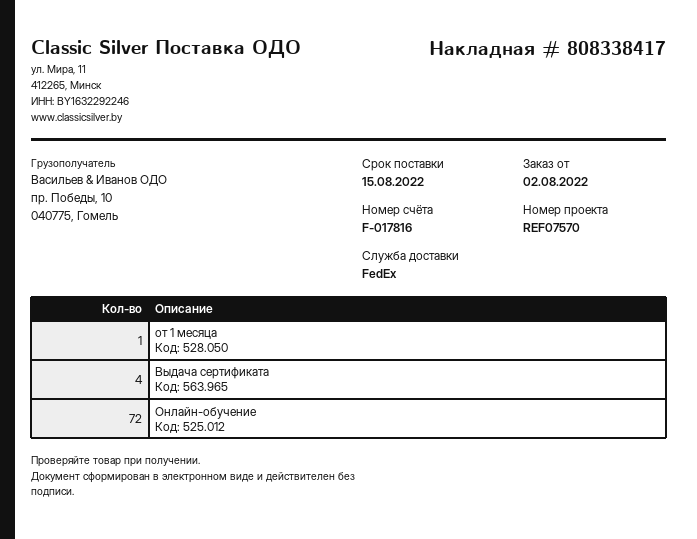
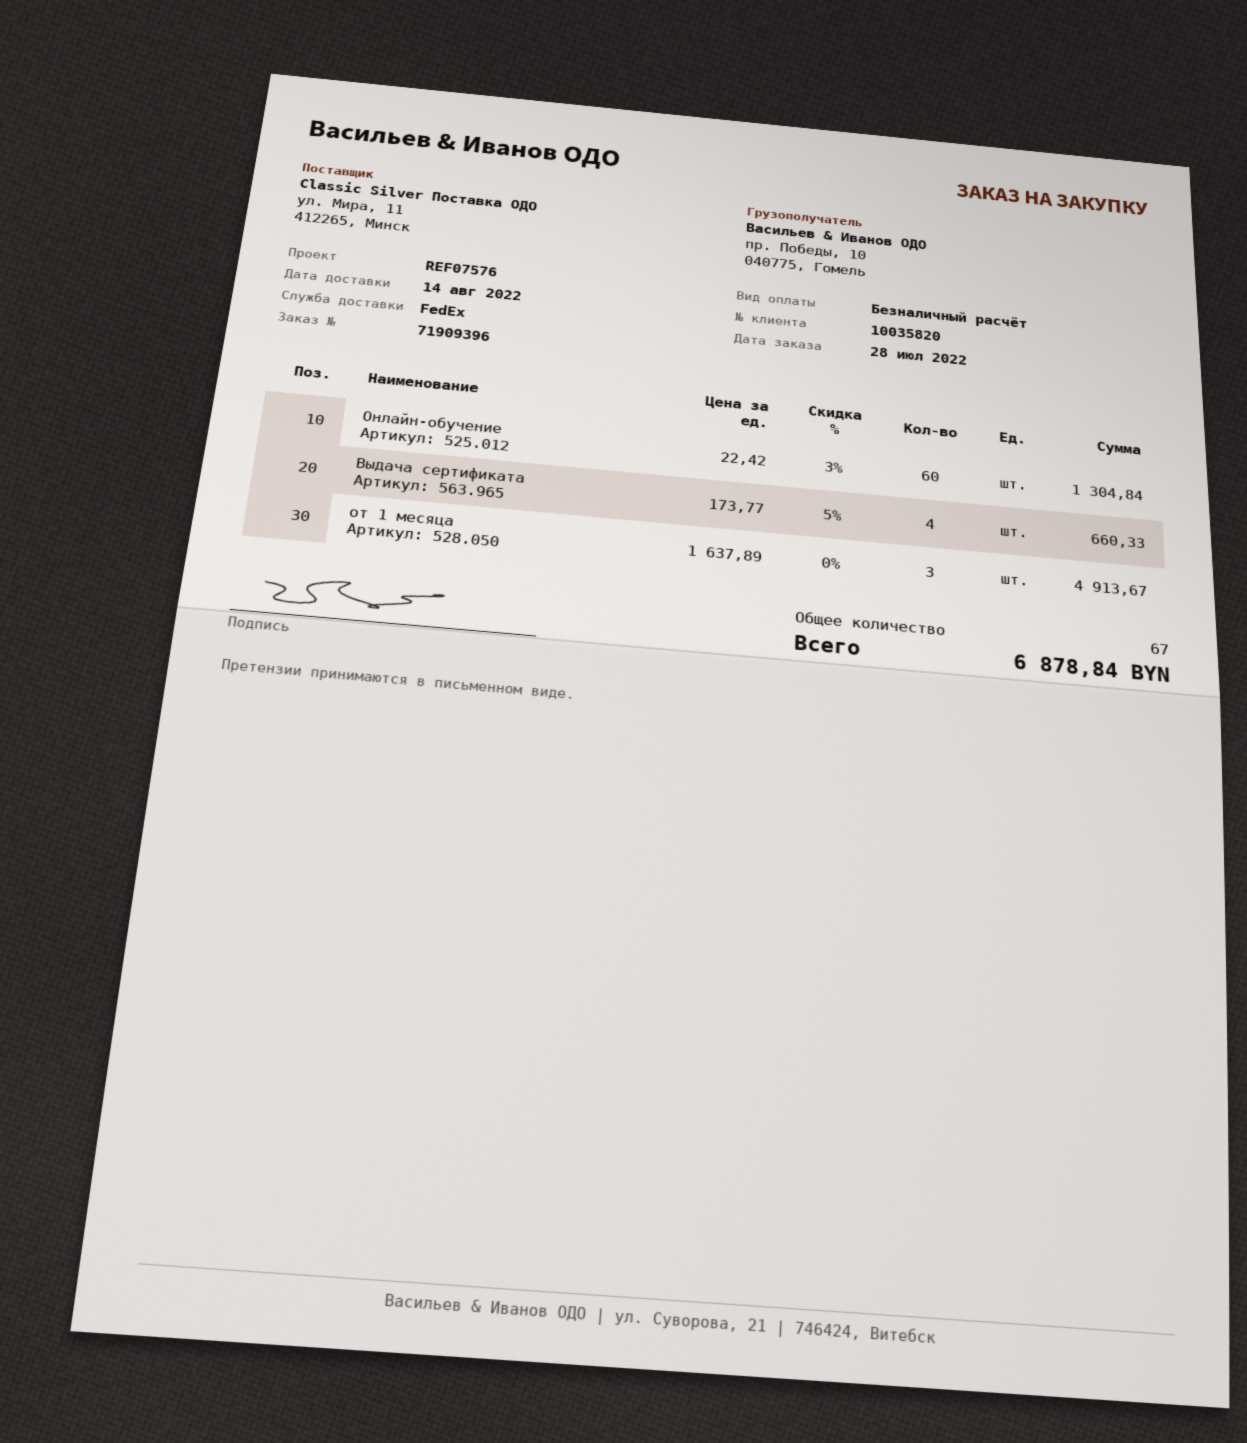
order date: 2022-08-02 -> 2022-07-28
delivery date: 2022-08-15 -> 2022-08-14
reference: REF07570 -> REF07576
от 1 месяца: 1 -> 3
Онлайн-обучение: 72 -> 60

